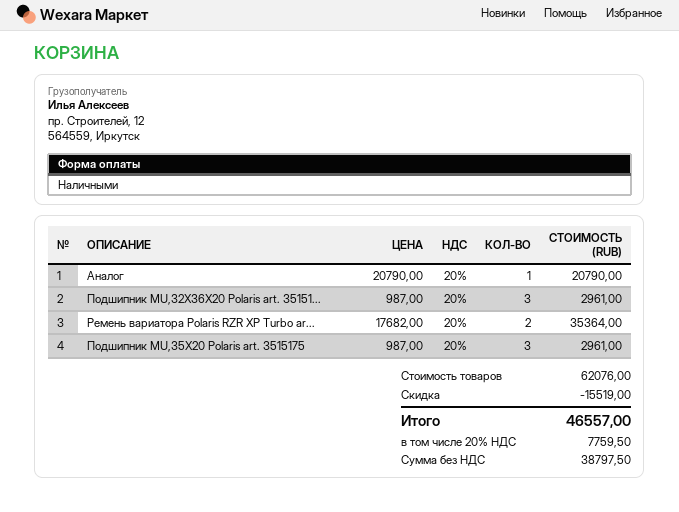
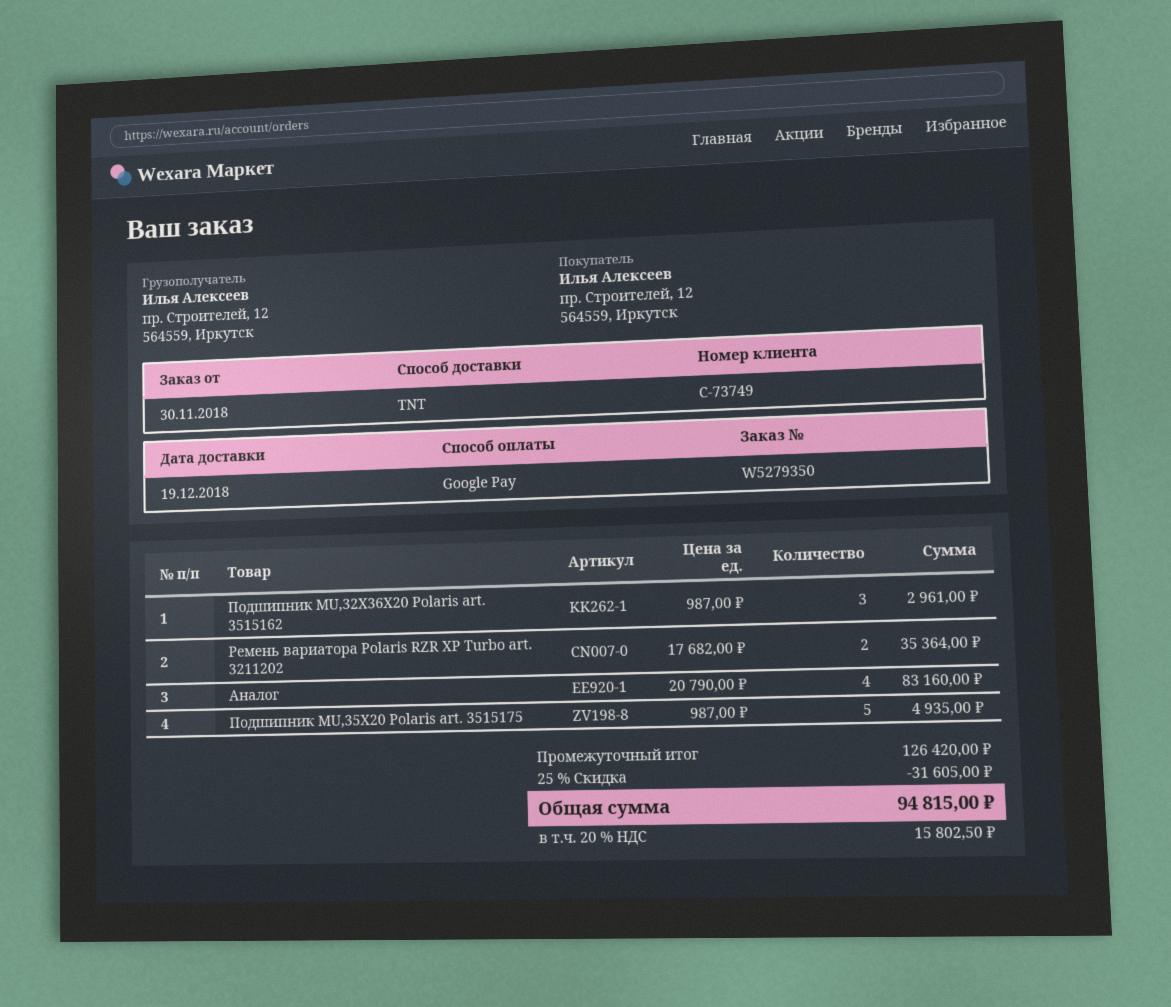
payment method: cash -> Google Pay
Аналог: 1 x 20790.00 = 20790.00 -> 4 x 20790.00 = 83160.00
Подшипник MU,35X20 Polaris art. 3515175: 3 x 987.00 = 2961.00 -> 5 x 987.00 = 4935.00
subtotal: 62076.00 -> 126420.00
discount: 15519.00 -> 31605.00
tax: 20% = 7759.50 -> 20% = 15802.50
total: 46557.00 -> 94815.00

